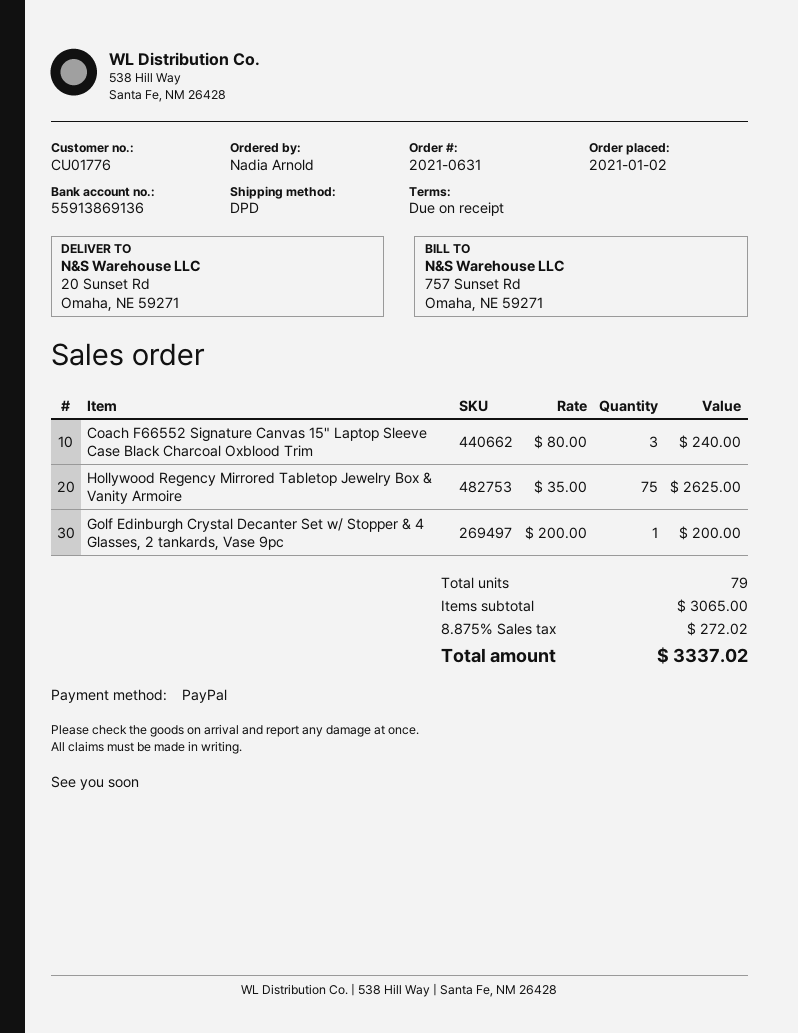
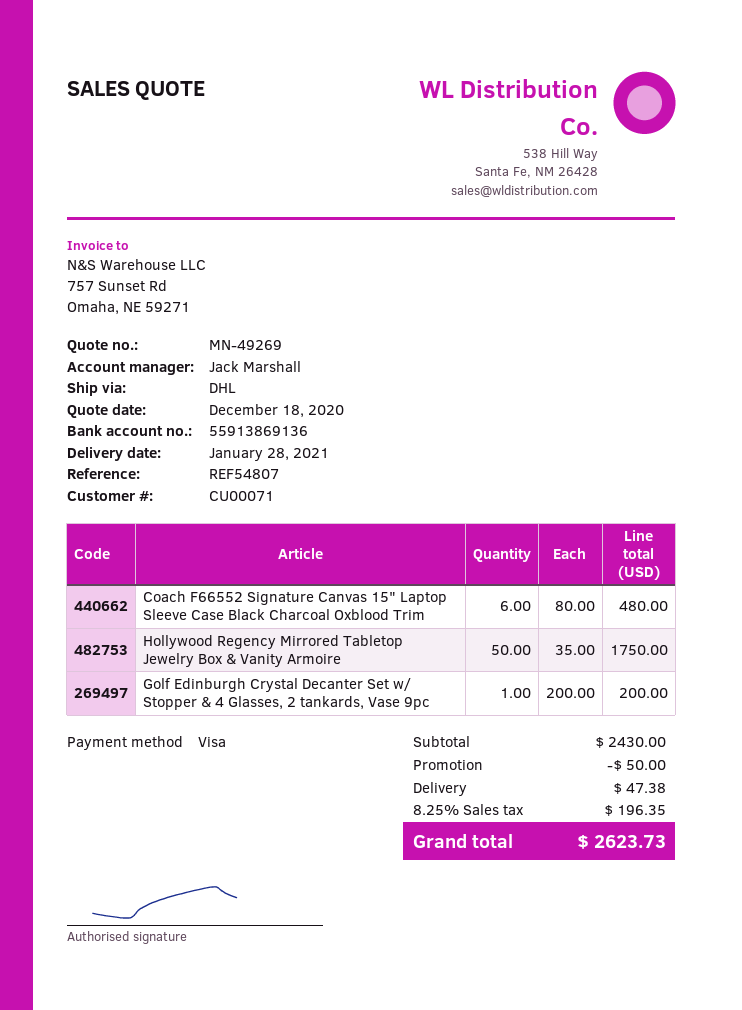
customer number: CU01776 -> CU00071
payment method: PayPal -> Visa
shipping method: DPD -> DHL
Coach F66552 Signature Canvas 15" Laptop Sleeve Case Black Charcoal Oxblood Trim: 3 x 80.00 = 240.00 -> 6 x 80.00 = 480.00
Hollywood Regency Mirrored Tabletop Jewelry Box & Vanity Armoire: 75 x 35.00 = 2625.00 -> 50 x 35.00 = 1750.00
subtotal: 3065.00 -> 2430.00
discount: none -> 50.00
shipping: none -> 47.38
tax: 8.875% = 272.02 -> 8.25% = 196.35
total: 3337.02 -> 2623.73

